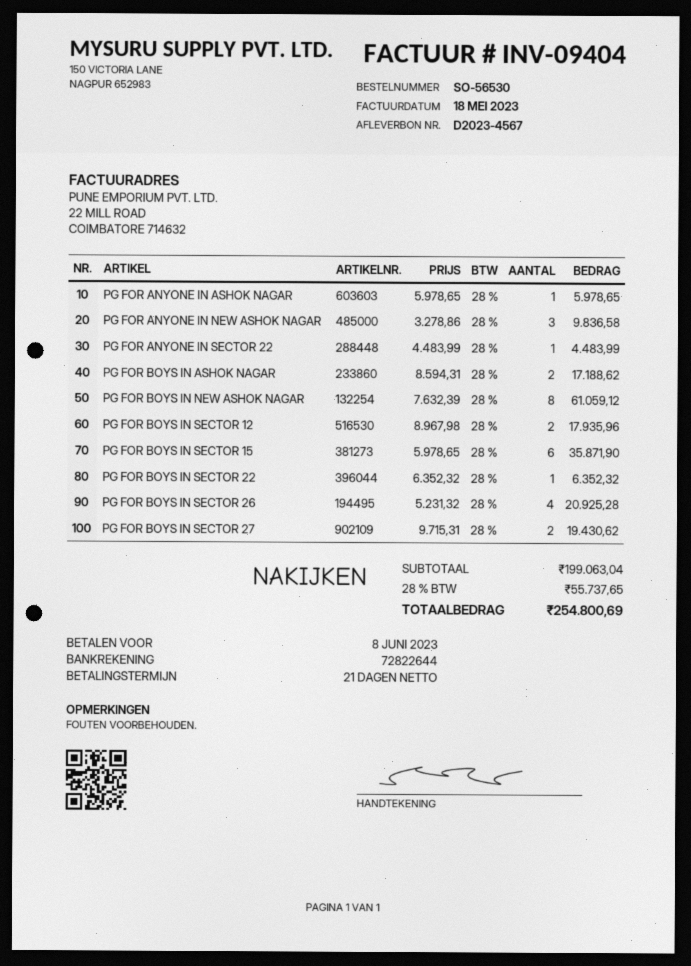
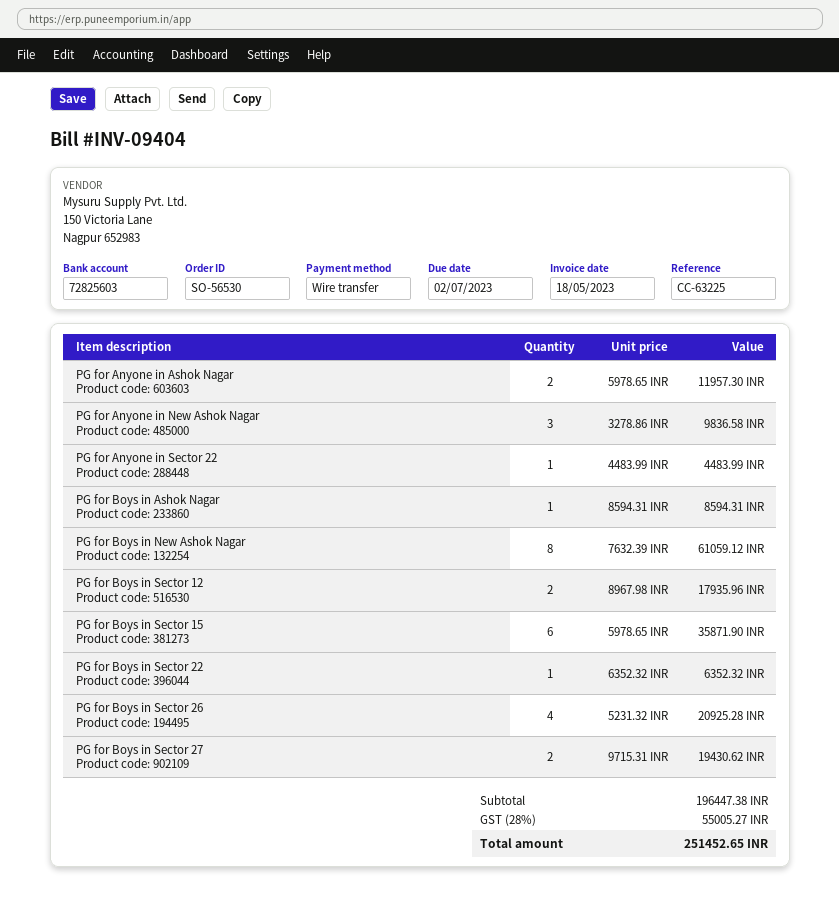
due date: 2023-06-08 -> 2023-07-02
bank account: 72822644 -> 72825603
PG FOR ANYONE IN ASHOK NAGAR: 1 x 5978.65 = 5978.65 -> 2 x 5978.65 = 11957.30
PG FOR BOYS IN ASHOK NAGAR: 2 x 8594.31 = 17188.62 -> 1 x 8594.31 = 8594.31
subtotal: 199063.04 -> 196447.38
tax: 28% = 55737.65 -> 28% = 55005.27
total: 254800.69 -> 251452.65

